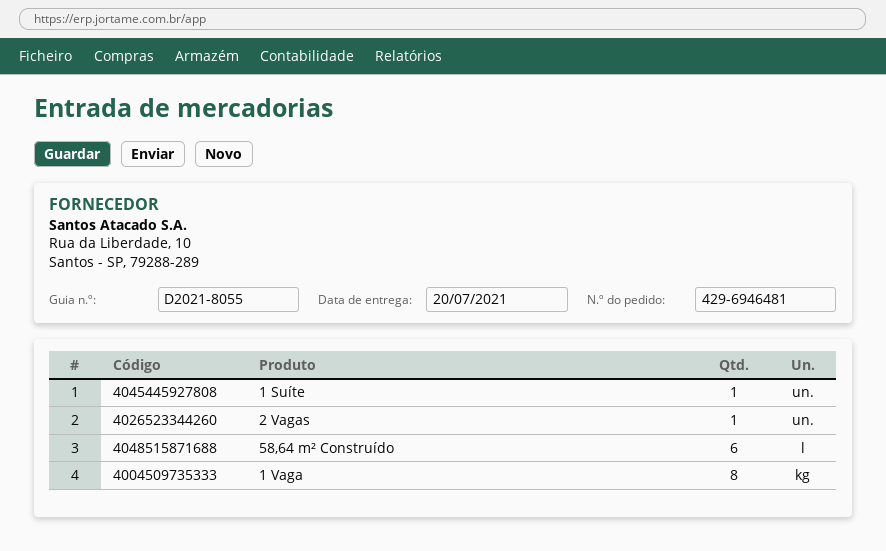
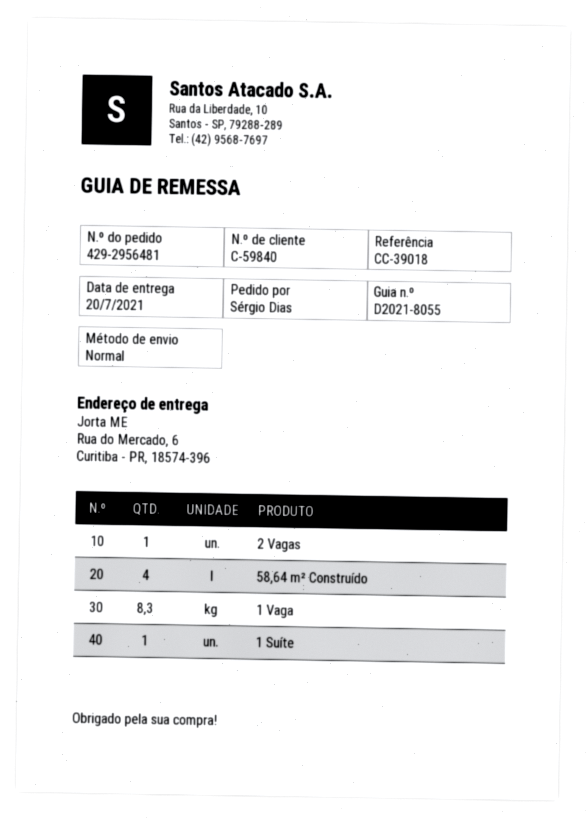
order number: 429-6946481 -> 429-2956481
58,64 m² Construído: 6 -> 4
1 Vaga: 8 -> 8.3

